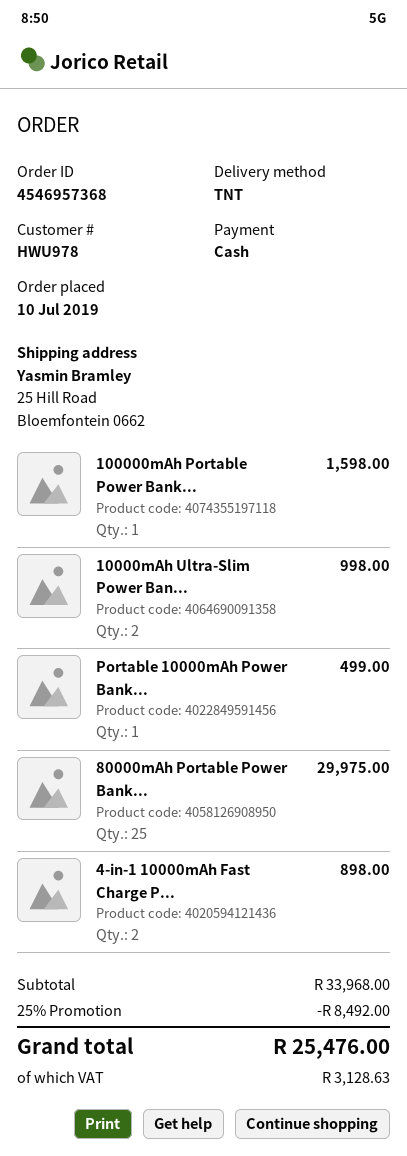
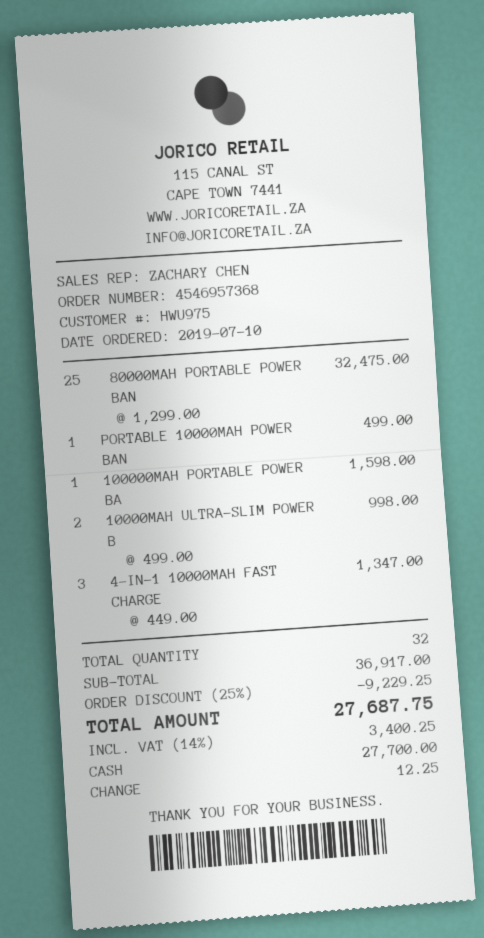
customer number: HWU978 -> HWU975
80000mAh Portable Power Bank...: 25 for 29975.00 -> 25 for 32475.00
4-in-1 10000mAh Fast Charge P...: 2 for 898.00 -> 3 for 1347.00
subtotal: 33968.00 -> 36917.00
discount: 25% = 8492.00 -> 25% = 9229.25
tax: 3128.63 -> 3400.25
total: 25476.00 -> 27687.75

